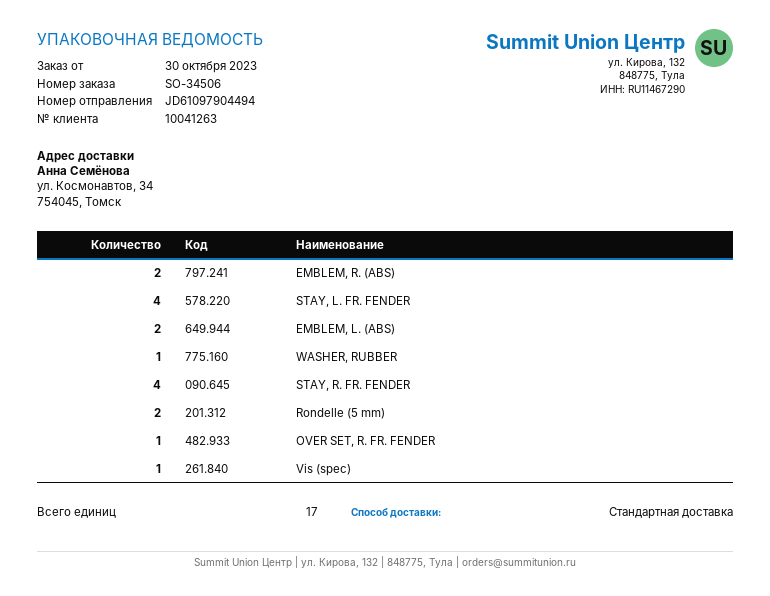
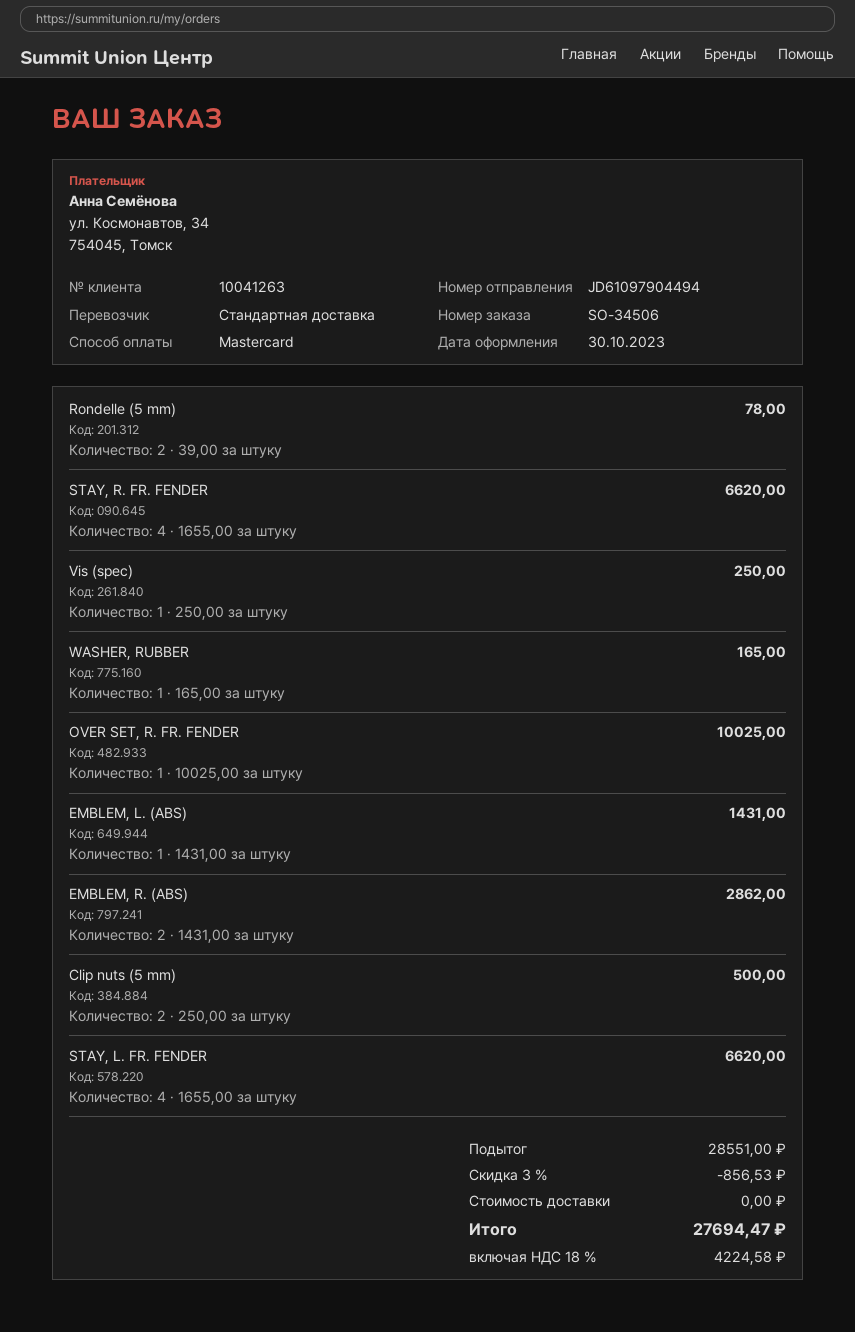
EMBLEM, L. (ABS): 2 -> 1
Clip nuts (5 mm): none -> 2

